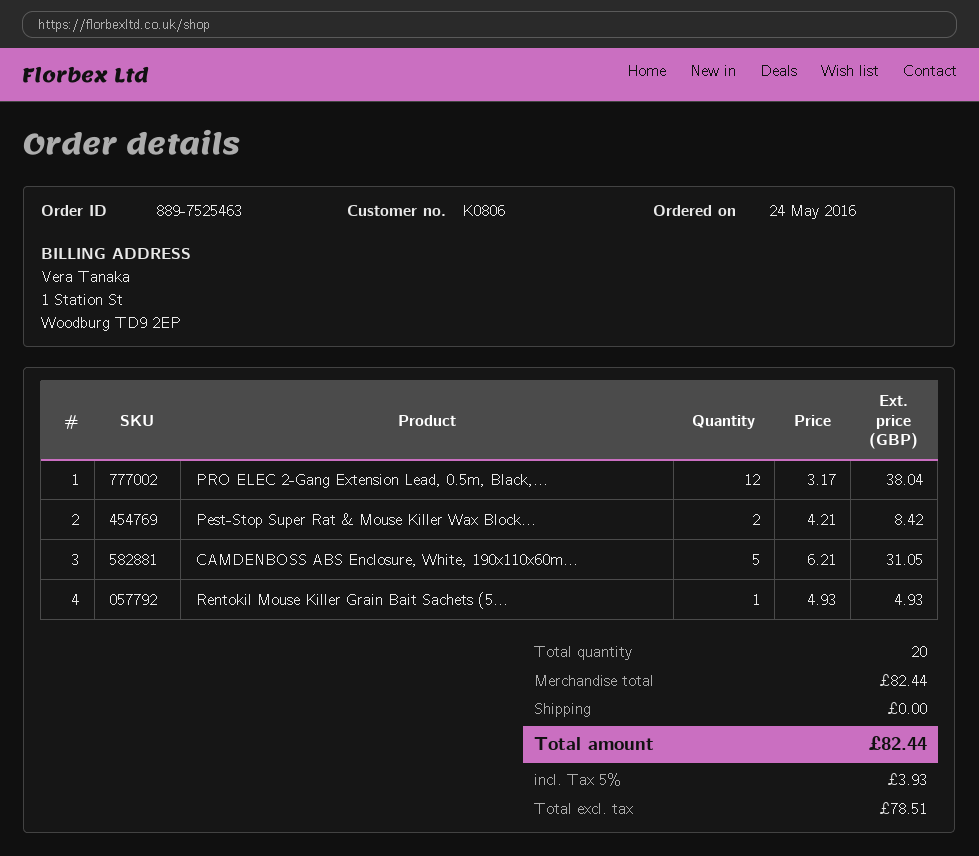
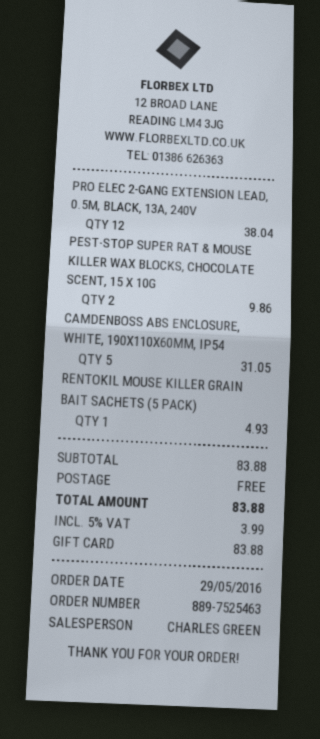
order date: 2016-05-24 -> 2016-05-29
Pest-Stop Super Rat & Mouse Killer Wax Block...: 2 for 8.42 -> 2 for 9.86
subtotal: 82.44 -> 83.88
tax: 5% = 3.93 -> 5% = 3.99
total: 82.44 -> 83.88

